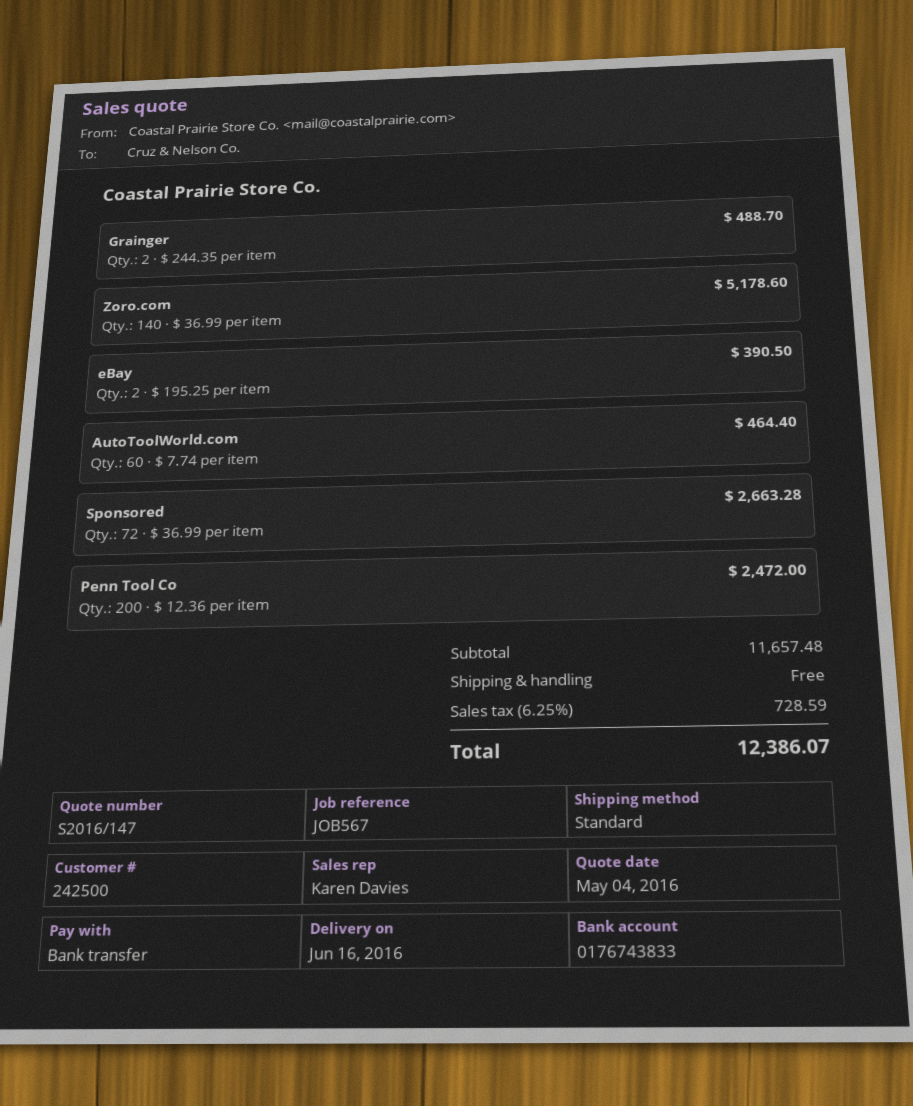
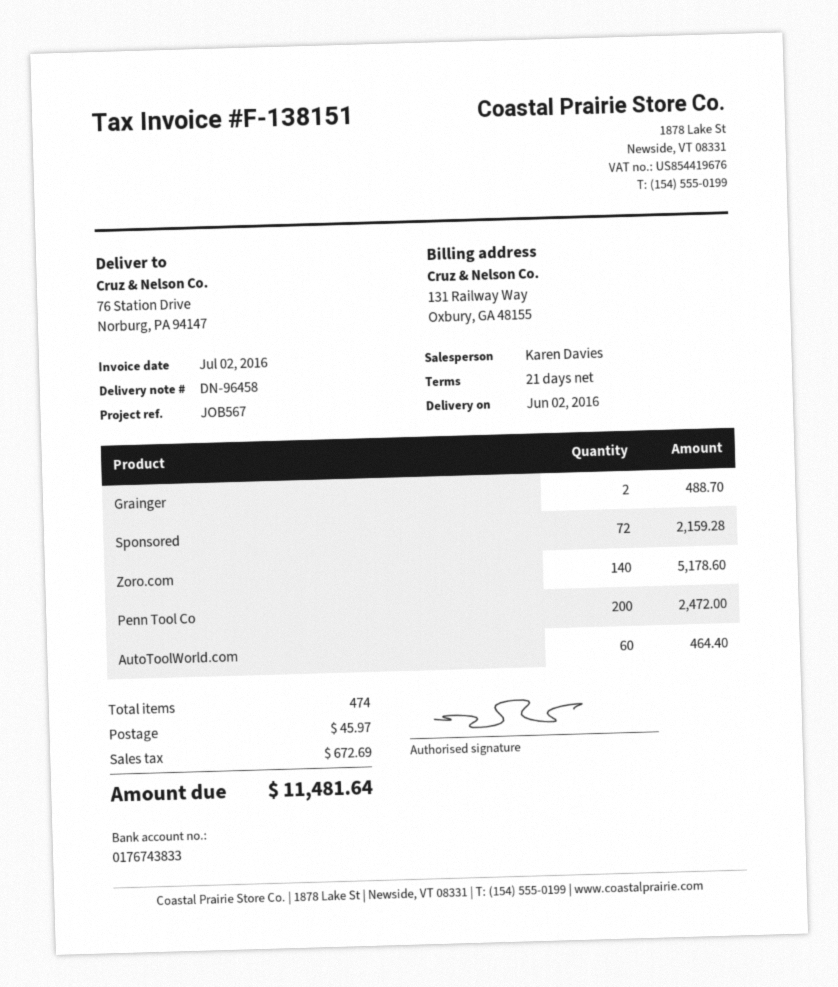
delivery date: 2016-06-16 -> 2016-06-02
eBay: 2 for 390.50 -> none
Sponsored: 72 for 2663.28 -> 72 for 2159.28
shipping: 0.00 -> 45.97
tax: 728.59 -> 672.69
total: 12386.07 -> 11481.64

